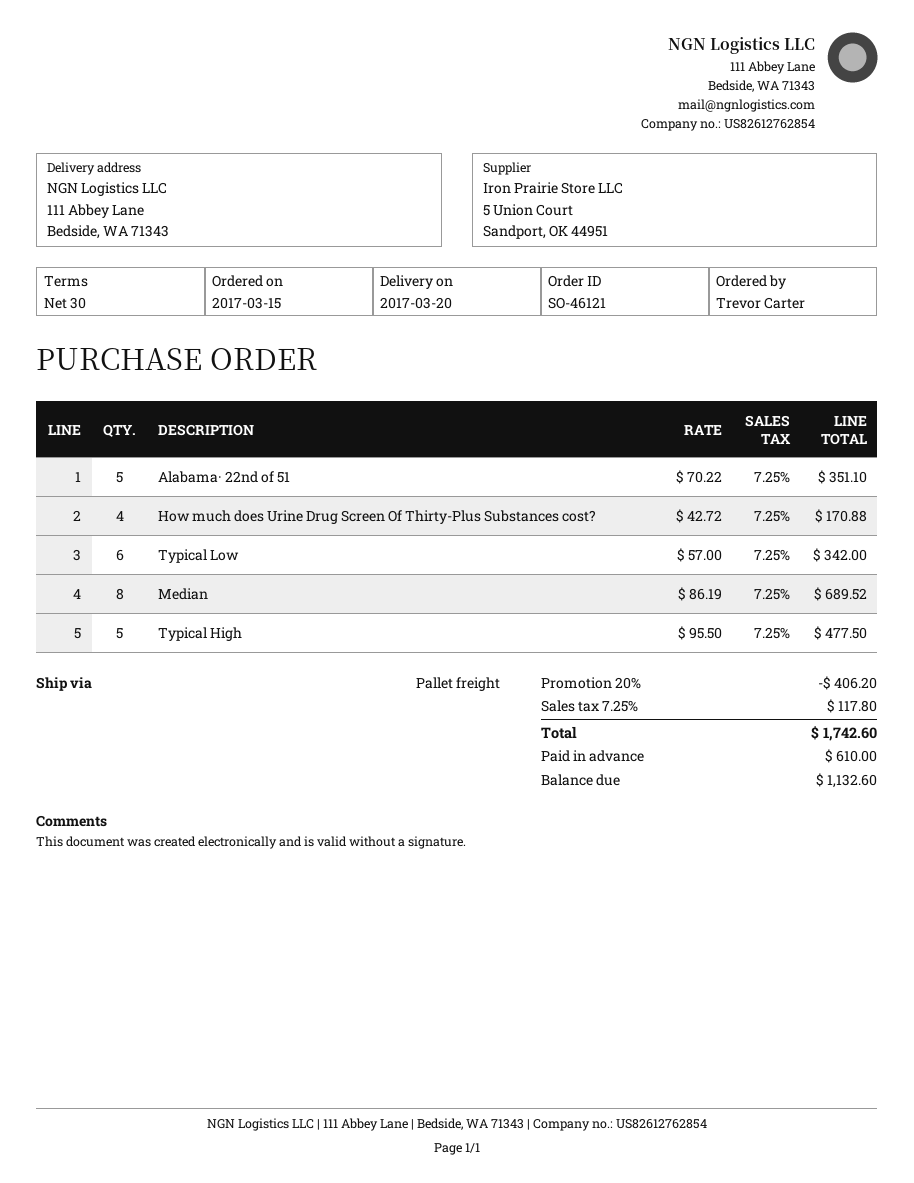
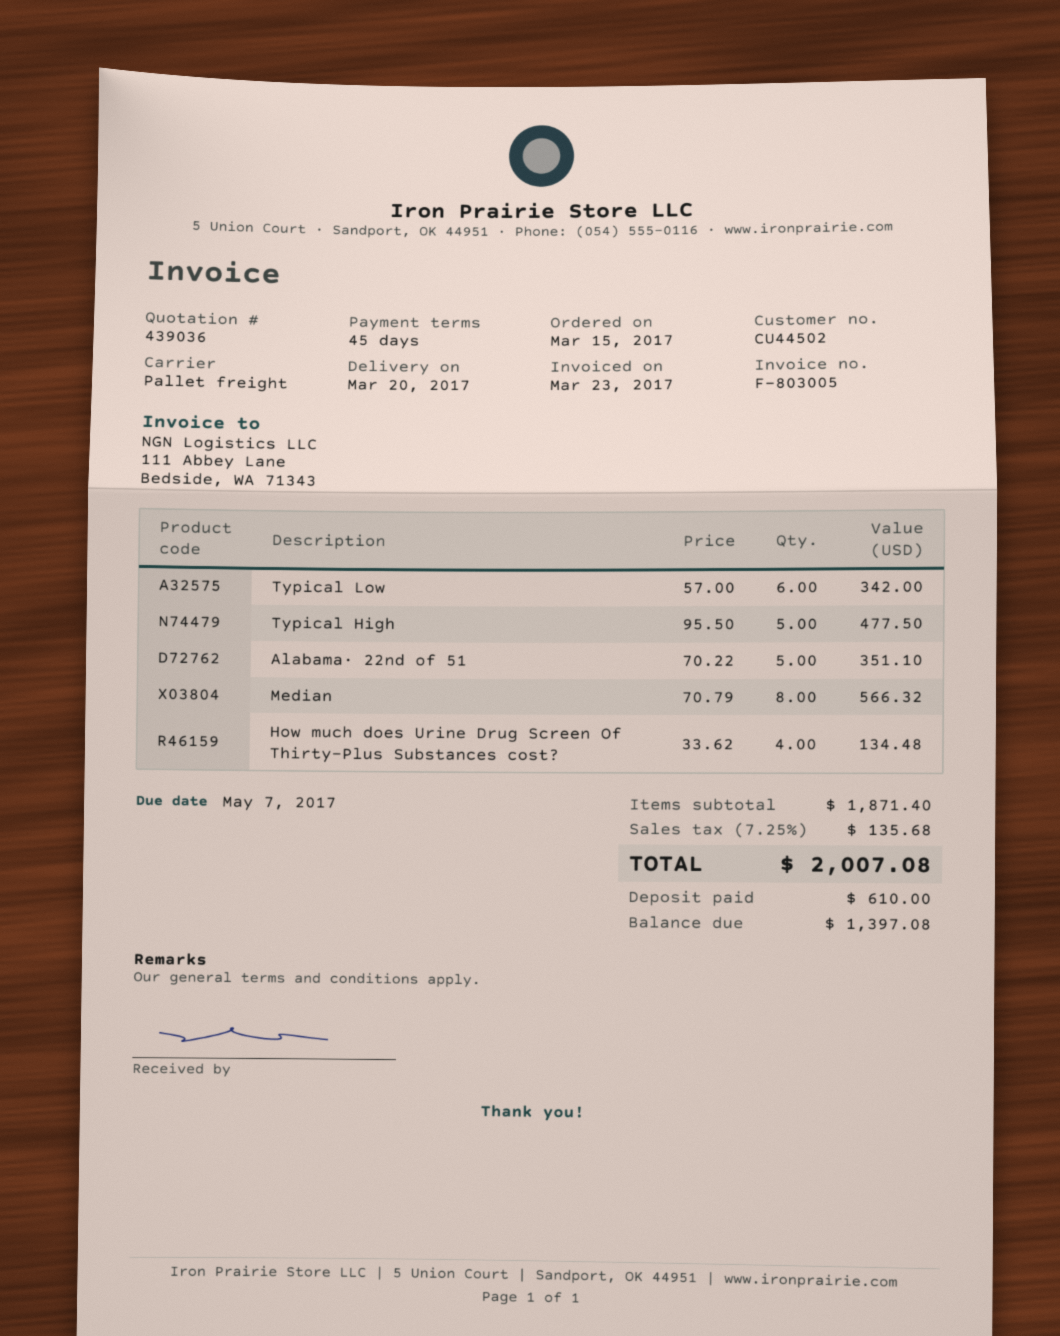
payment terms: 30 days -> 45 days
How much does Urine Drug Screen Of Thirty-Plus Substances cost?: 4 x 42.72 = 170.88 -> 4 x 33.62 = 134.48
Median: 8 x 86.19 = 689.52 -> 8 x 70.79 = 566.32
discount: 20% = 406.20 -> none
tax: 7.25% = 117.80 -> 7.25% = 135.68
total: 1742.60 -> 2007.08
balance: 1132.60 -> 1397.08

